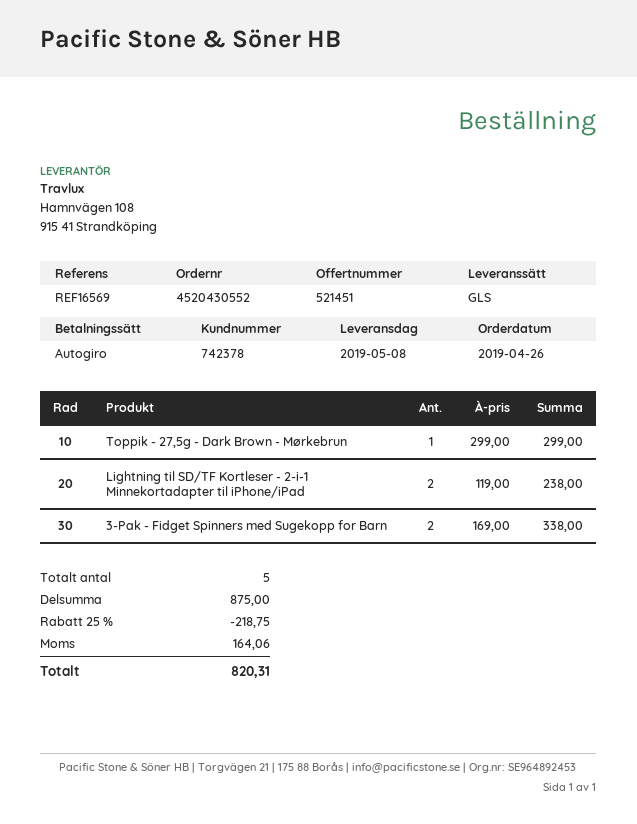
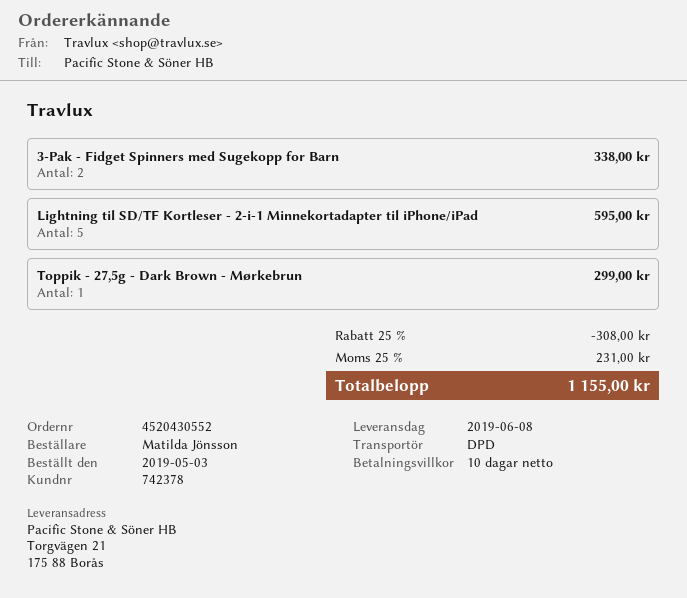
order date: 2019-04-26 -> 2019-05-03
delivery date: 2019-05-08 -> 2019-06-08
shipping method: GLS -> DPD
Lightning til SD/TF Kortleser - 2-i-1 Minnekortadapter til iPhone/iPad: 2 for 238.00 -> 5 for 595.00
discount: 25% = 218.75 -> 25% = 308.00
tax: 164.06 -> 231.00
total: 820.31 -> 1155.00

